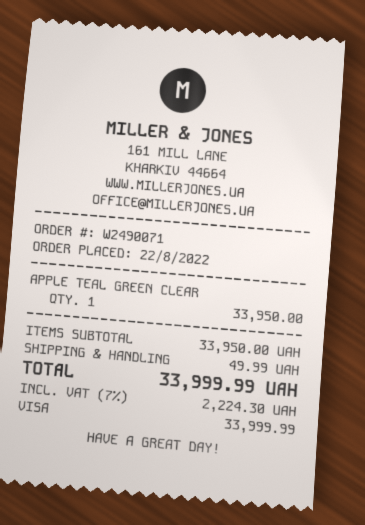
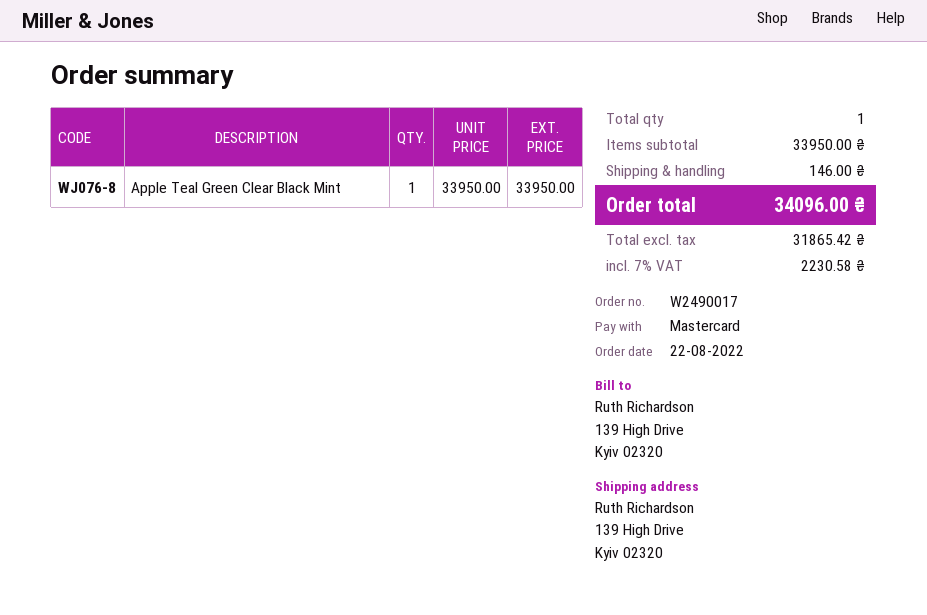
order number: W2490071 -> W2490017
payment method: Visa -> Mastercard
shipping: 49.99 -> 146.00
tax: 7% = 2224.30 -> 7% = 2230.58
total: 33999.99 -> 34096.00

